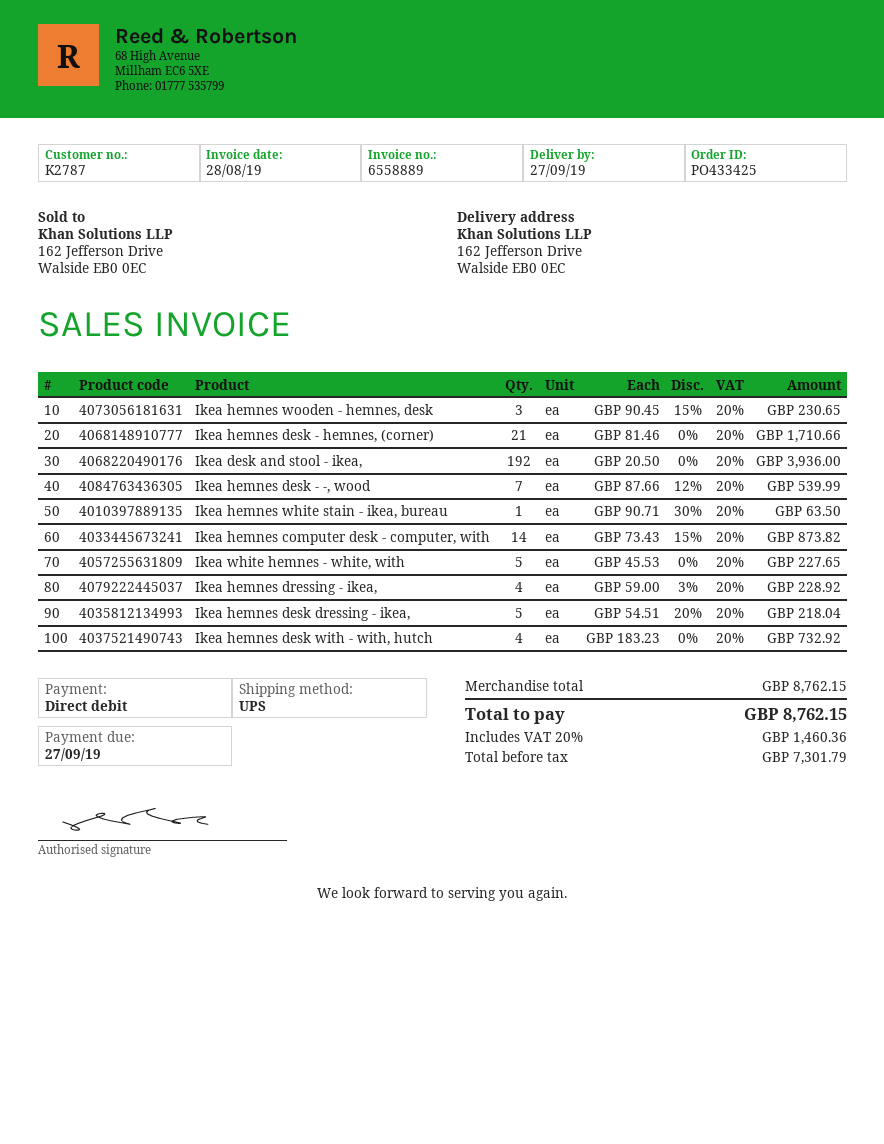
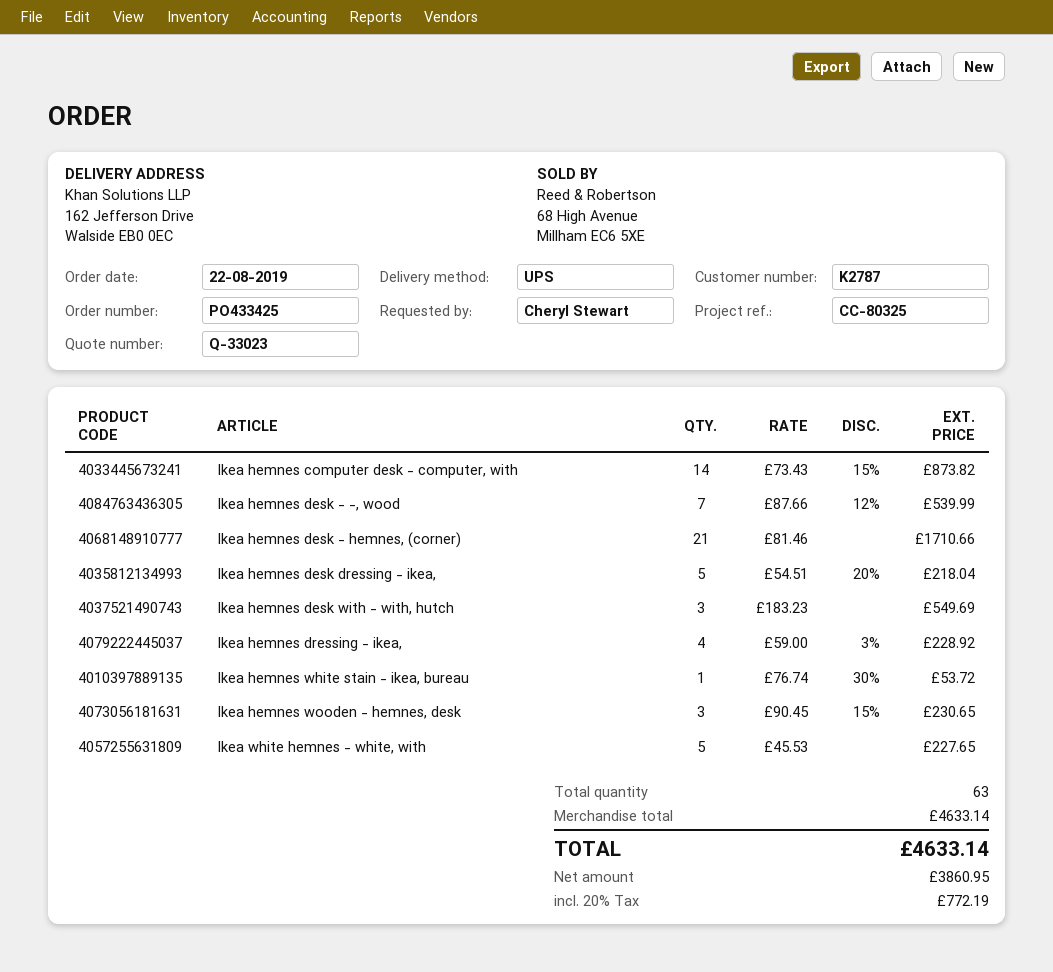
Ikea desk and stool - ikea,: 192 x 20.50 = 3936.00 -> none
Ikea hemnes white stain - ikea, bureau: 1 x 90.71 - 30% = 63.50 -> 1 x 76.74 - 30% = 53.72
Ikea hemnes desk with - with, hutch: 4 x 183.23 = 732.92 -> 3 x 183.23 = 549.69
subtotal: 8762.15 -> 4633.14
net: 7301.79 -> 3860.95
tax: 20% = 1460.36 -> 20% = 772.19
total: 8762.15 -> 4633.14

